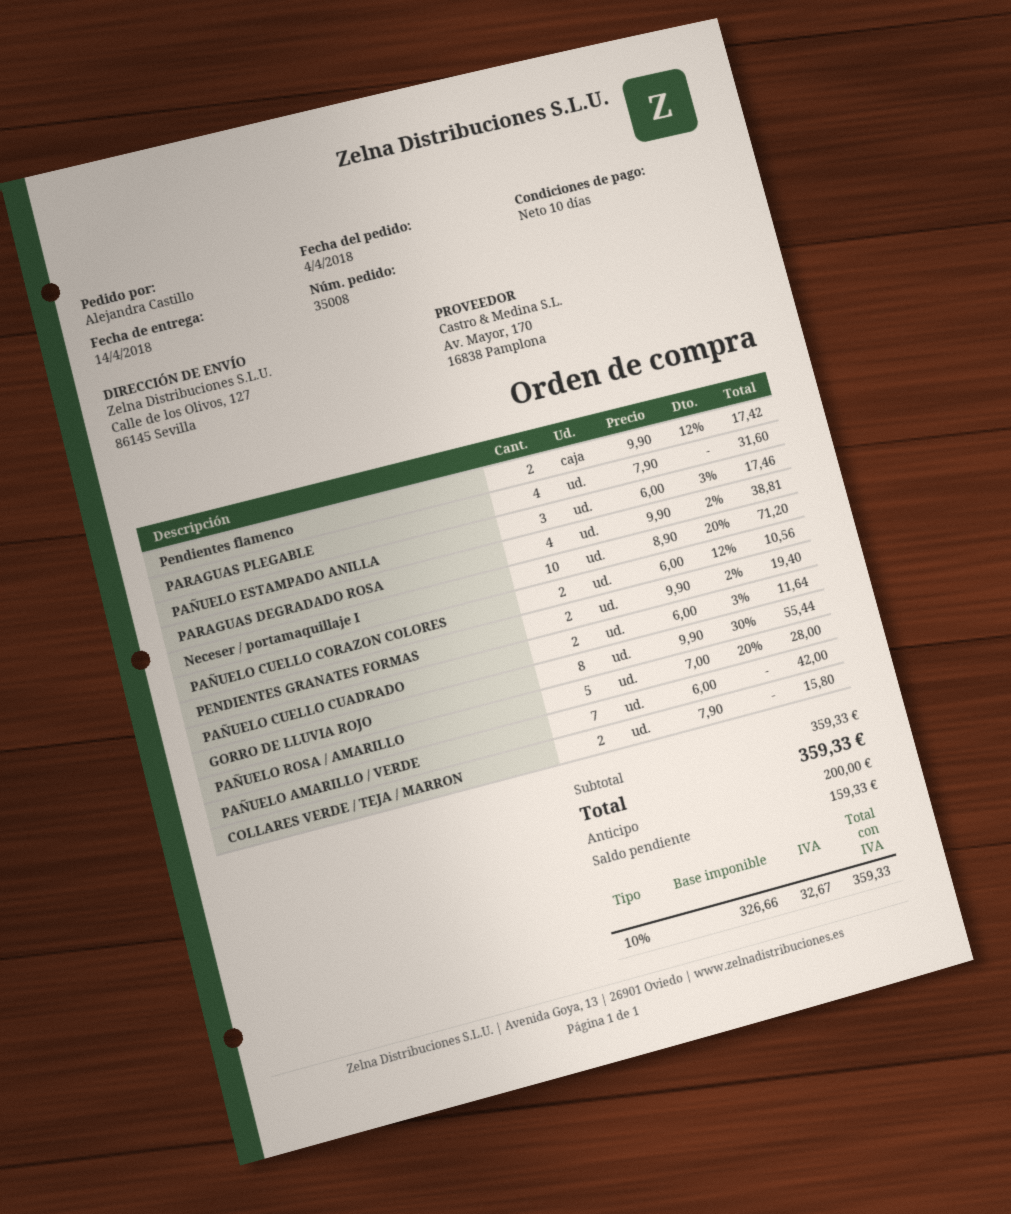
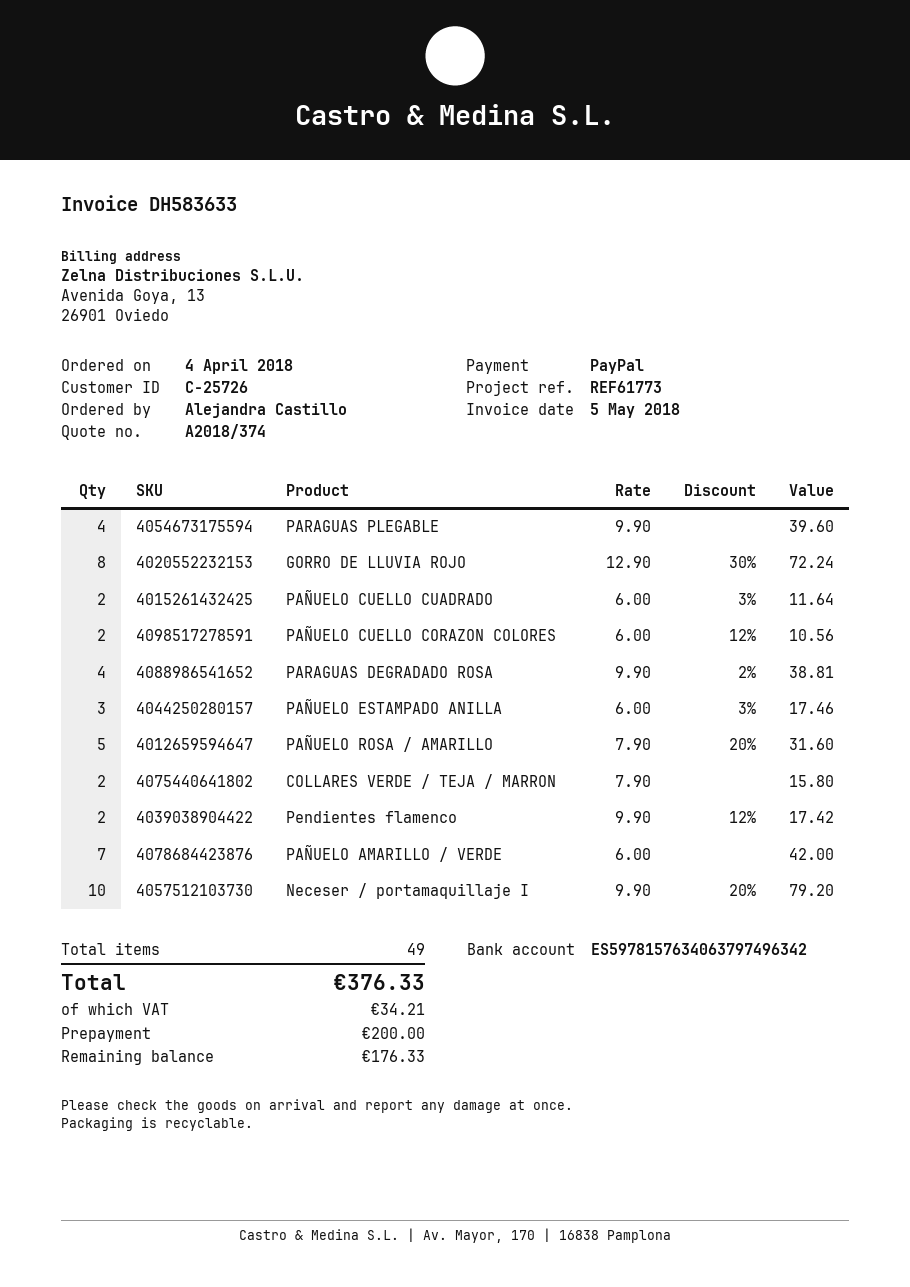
PARAGUAS PLEGABLE: 4 x 7.90 = 31.60 -> 4 x 9.90 = 39.60
Neceser / portamaquillaje I: 10 x 8.90 - 20% = 71.20 -> 10 x 9.90 - 20% = 79.20
PENDIENTES GRANATES FORMAS: 2 x 9.90 - 2% = 19.40 -> none
GORRO DE LLUVIA ROJO: 8 x 9.90 - 30% = 55.44 -> 8 x 12.90 - 30% = 72.24
PAÑUELO ROSA / AMARILLO: 5 x 7.00 - 20% = 28.00 -> 5 x 7.90 - 20% = 31.60
tax: 32.67 -> 34.21
total: 359.33 -> 376.33
balance: 159.33 -> 176.33

